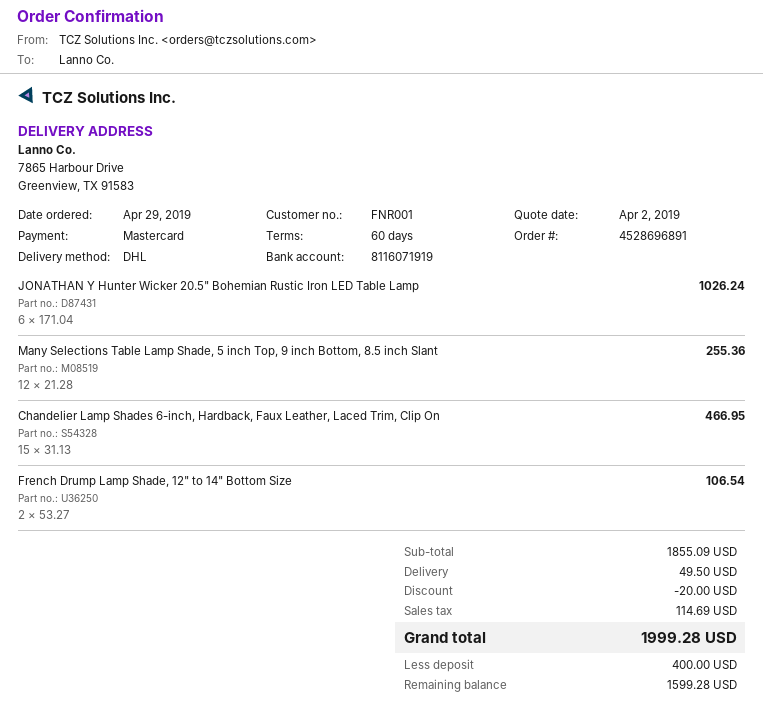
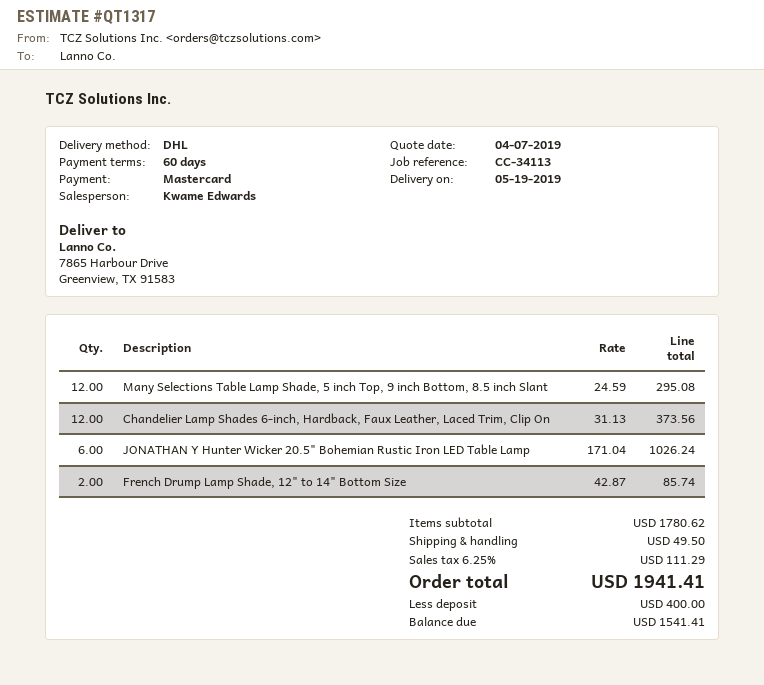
quote date: 2019-04-02 -> 2019-04-07
Many Selections Table Lamp Shade, 5 inch Top, 9 inch Bottom, 8.5 inch Slant: 12 x 21.28 = 255.36 -> 12 x 24.59 = 295.08
Chandelier Lamp Shades 6-inch, Hardback, Faux Leather, Laced Trim, Clip On: 15 x 31.13 = 466.95 -> 12 x 31.13 = 373.56
French Drump Lamp Shade, 12" to 14" Bottom Size: 2 x 53.27 = 106.54 -> 2 x 42.87 = 85.74
subtotal: 1855.09 -> 1780.62
discount: 20.00 -> none
tax: 114.69 -> 111.29
total: 1999.28 -> 1941.41
balance: 1599.28 -> 1541.41

